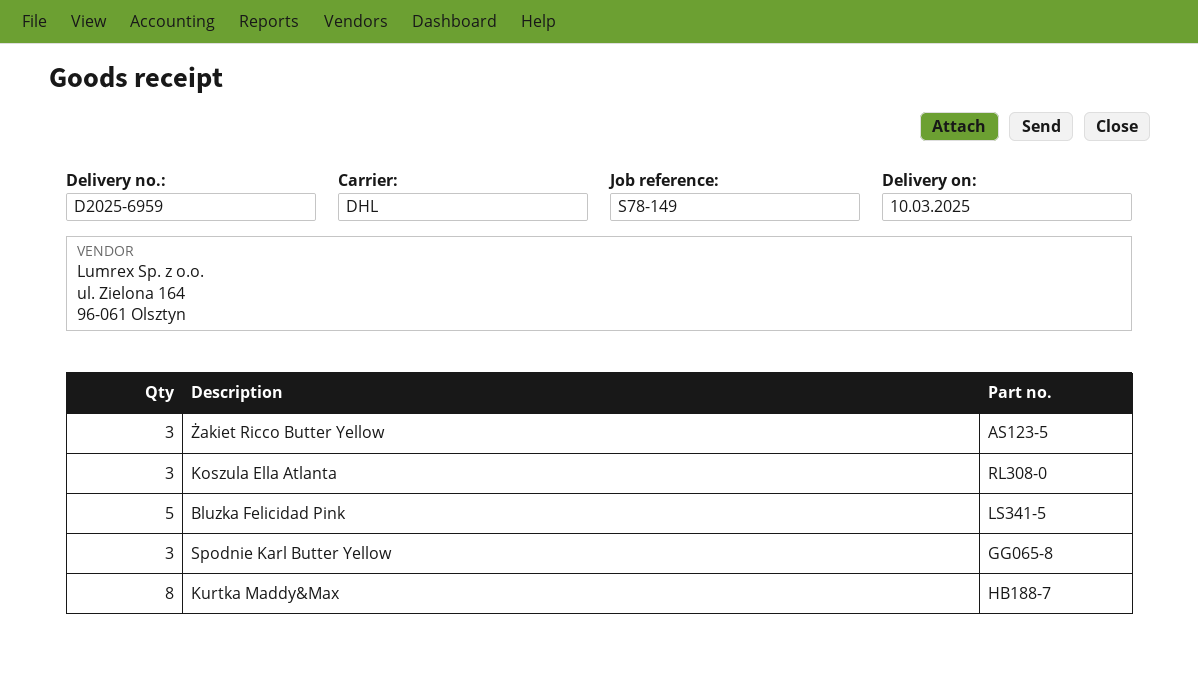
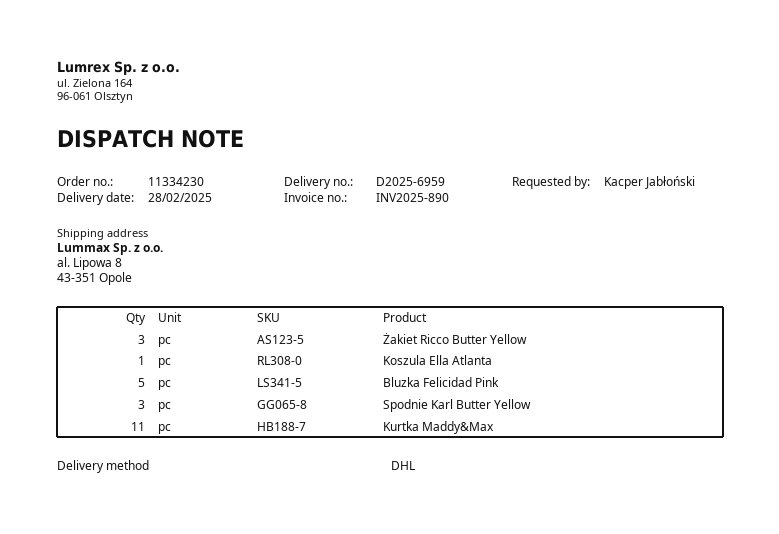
delivery date: 2025-03-10 -> 2025-02-28
Koszula Ella Atlanta: 3 -> 1
Kurtka Maddy&Max: 8 -> 11

